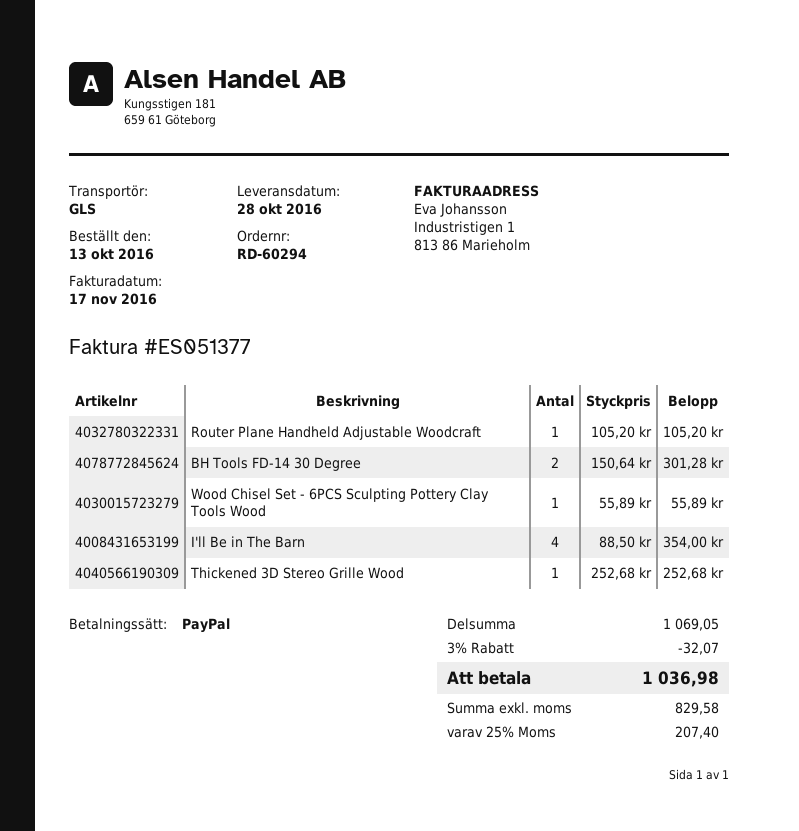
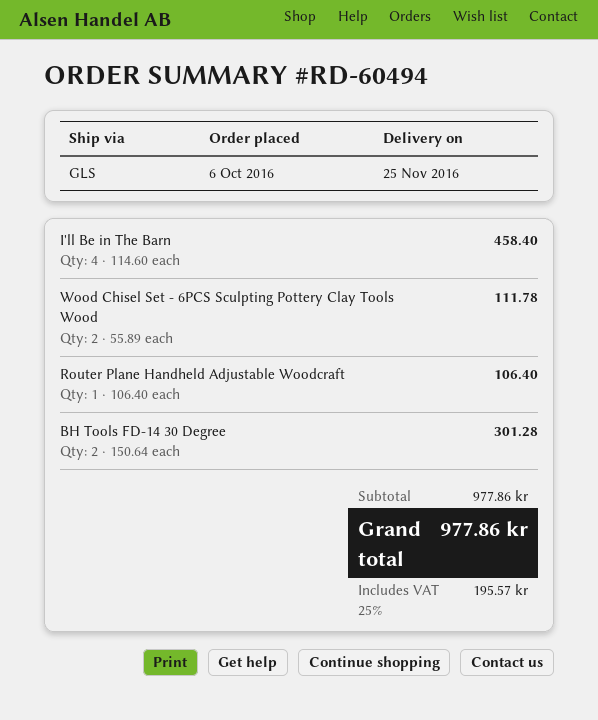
order number: RD-60294 -> RD-60494
order date: 2016-10-13 -> 2016-10-06
delivery date: 2016-10-28 -> 2016-11-25
Router Plane Handheld Adjustable Woodcraft: 1 x 105.20 = 105.20 -> 1 x 106.40 = 106.40
Wood Chisel Set - 6PCS Sculpting Pottery Clay Tools Wood: 1 x 55.89 = 55.89 -> 2 x 55.89 = 111.78
I'll Be in The Barn: 4 x 88.50 = 354.00 -> 4 x 114.60 = 458.40
Thickened 3D Stereo Grille Wood: 1 x 252.68 = 252.68 -> none
subtotal: 1069.05 -> 977.86
discount: 3% = 32.07 -> none
tax: 25% = 207.40 -> 25% = 195.57
total: 1036.98 -> 977.86

